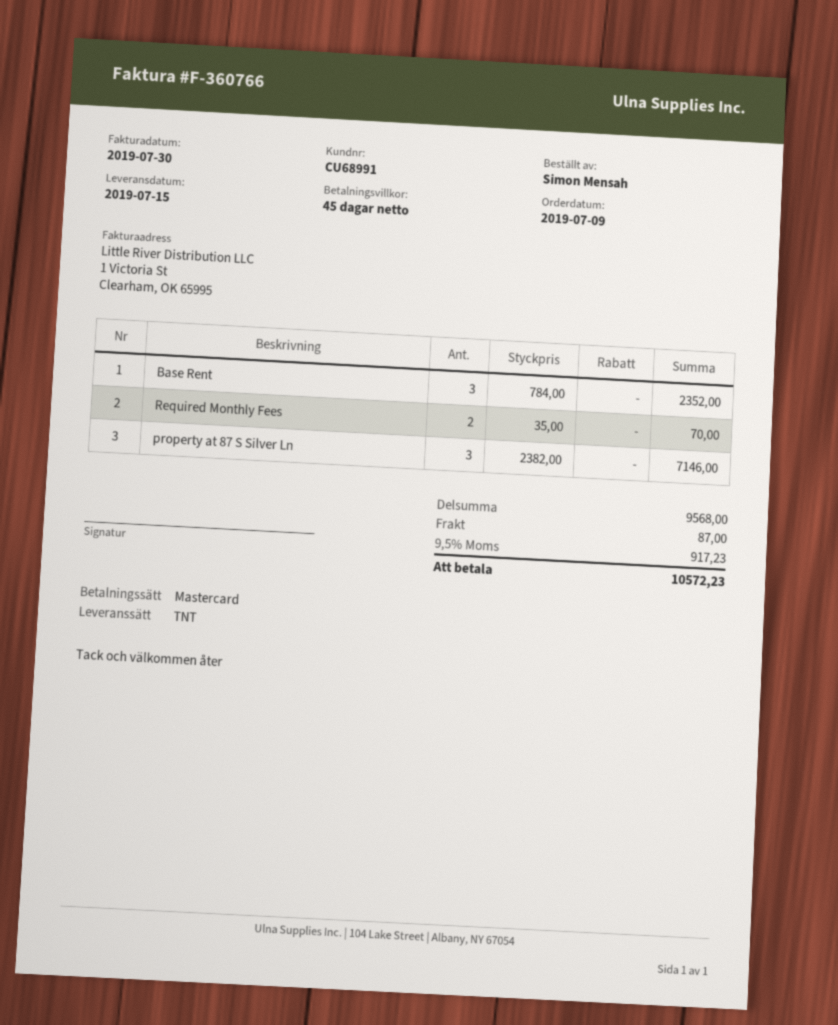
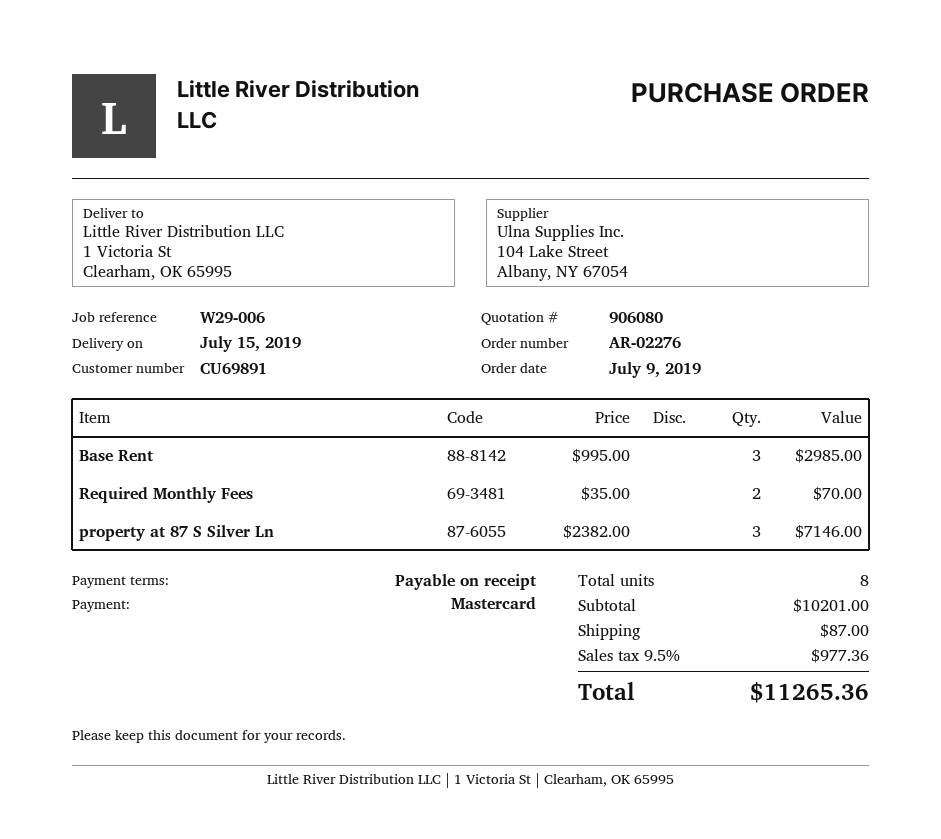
payment terms: 45 days -> on receipt
customer number: CU68991 -> CU69891
Base Rent: 3 x 784.00 = 2352.00 -> 3 x 995.00 = 2985.00
subtotal: 9568.00 -> 10201.00
tax: 9.5% = 917.23 -> 9.5% = 977.36
total: 10572.23 -> 11265.36

